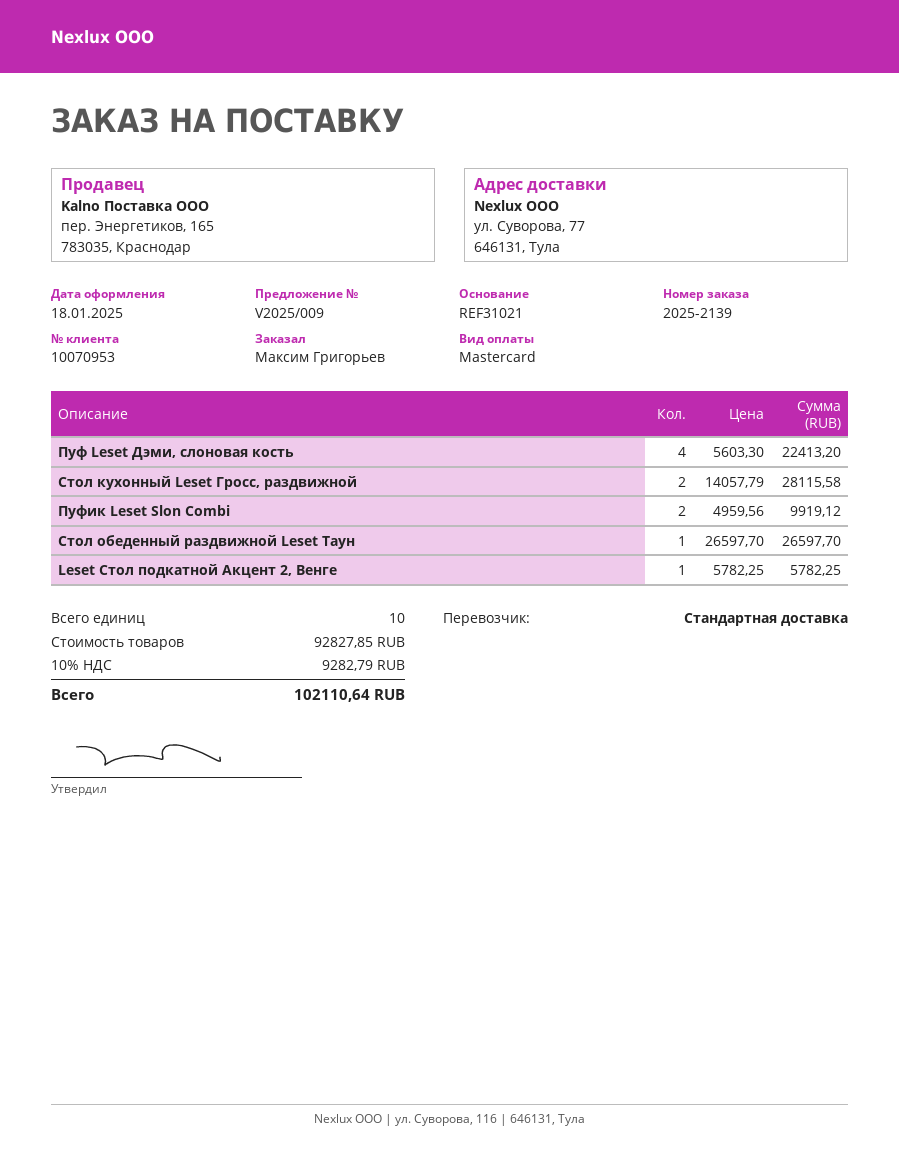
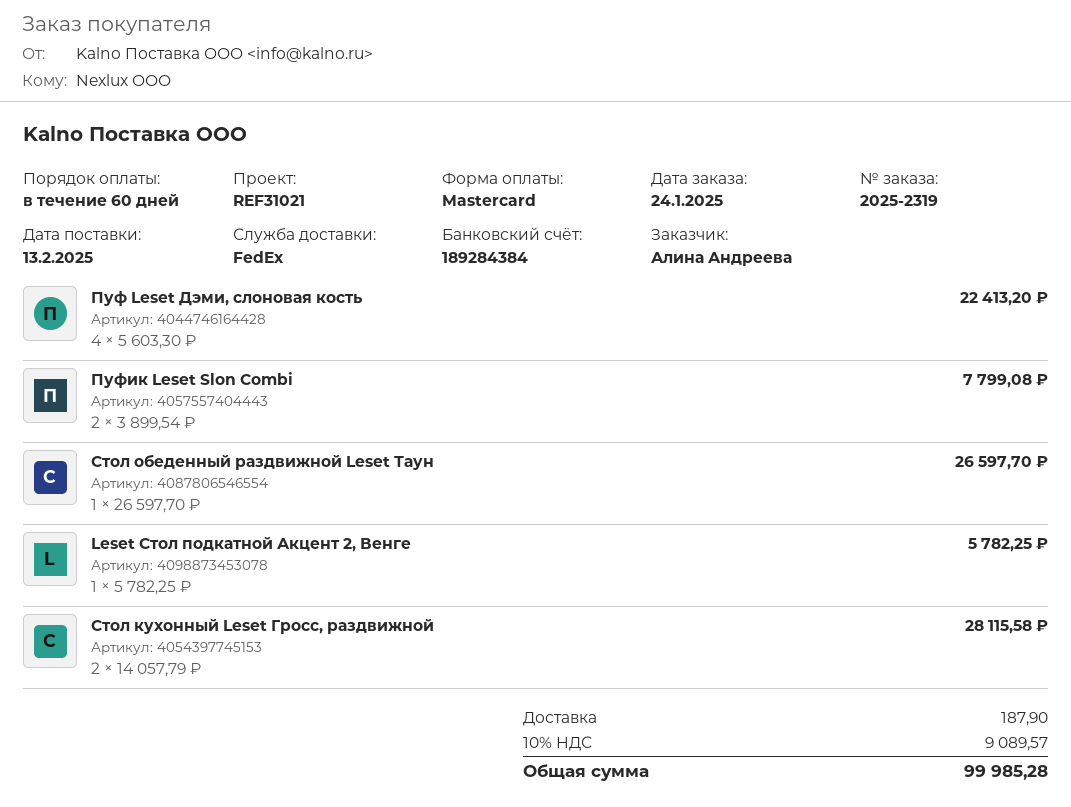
order number: 2025-2139 -> 2025-2319
order date: 2025-01-18 -> 2025-01-24
ordered by: Максим Григорьев -> Алина Андреева
shipping method: standard -> FedEx
Пуфик Leset Slon Combi: 2 x 4959.56 = 9919.12 -> 2 x 3899.54 = 7799.08
shipping: none -> 187.90
tax: 10% = 9282.79 -> 10% = 9089.57
total: 102110.64 -> 99985.28

